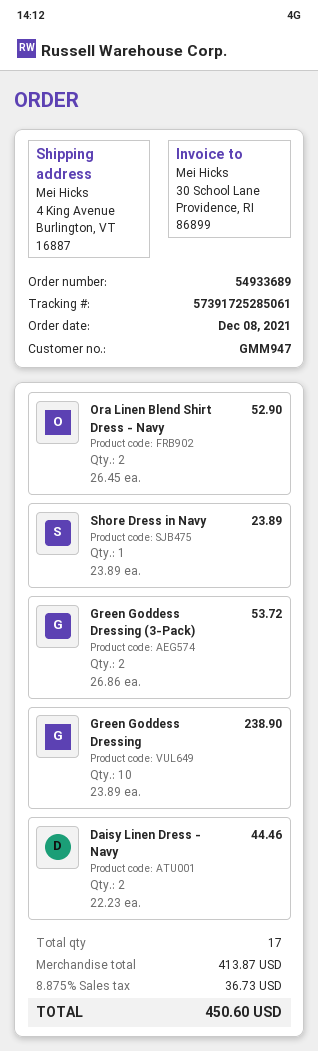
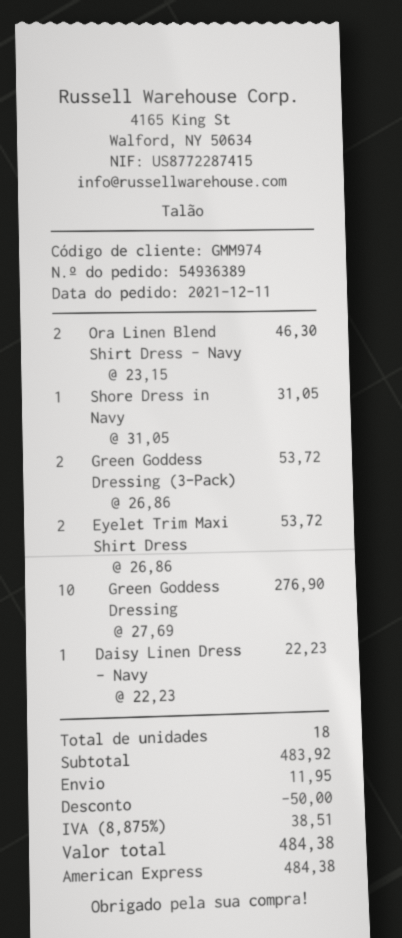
order number: 54933689 -> 54936389
order date: 2021-12-08 -> 2021-12-11
customer number: GMM947 -> GMM974
Ora Linen Blend Shirt Dress - Navy: 2 x 26.45 = 52.90 -> 2 x 23.15 = 46.30
Shore Dress in Navy: 1 x 23.89 = 23.89 -> 1 x 31.05 = 31.05
Green Goddess Dressing: 10 x 23.89 = 238.90 -> 10 x 27.69 = 276.90
Daisy Linen Dress - Navy: 2 x 22.23 = 44.46 -> 1 x 22.23 = 22.23
Eyelet Trim Maxi Shirt Dress: none -> 2 x 26.86 = 53.72
total quantity: 17 -> 18
subtotal: 413.87 -> 483.92
discount: none -> 50.00
shipping: none -> 11.95
tax: 8.875% = 36.73 -> 8.875% = 38.51
total: 450.60 -> 484.38

